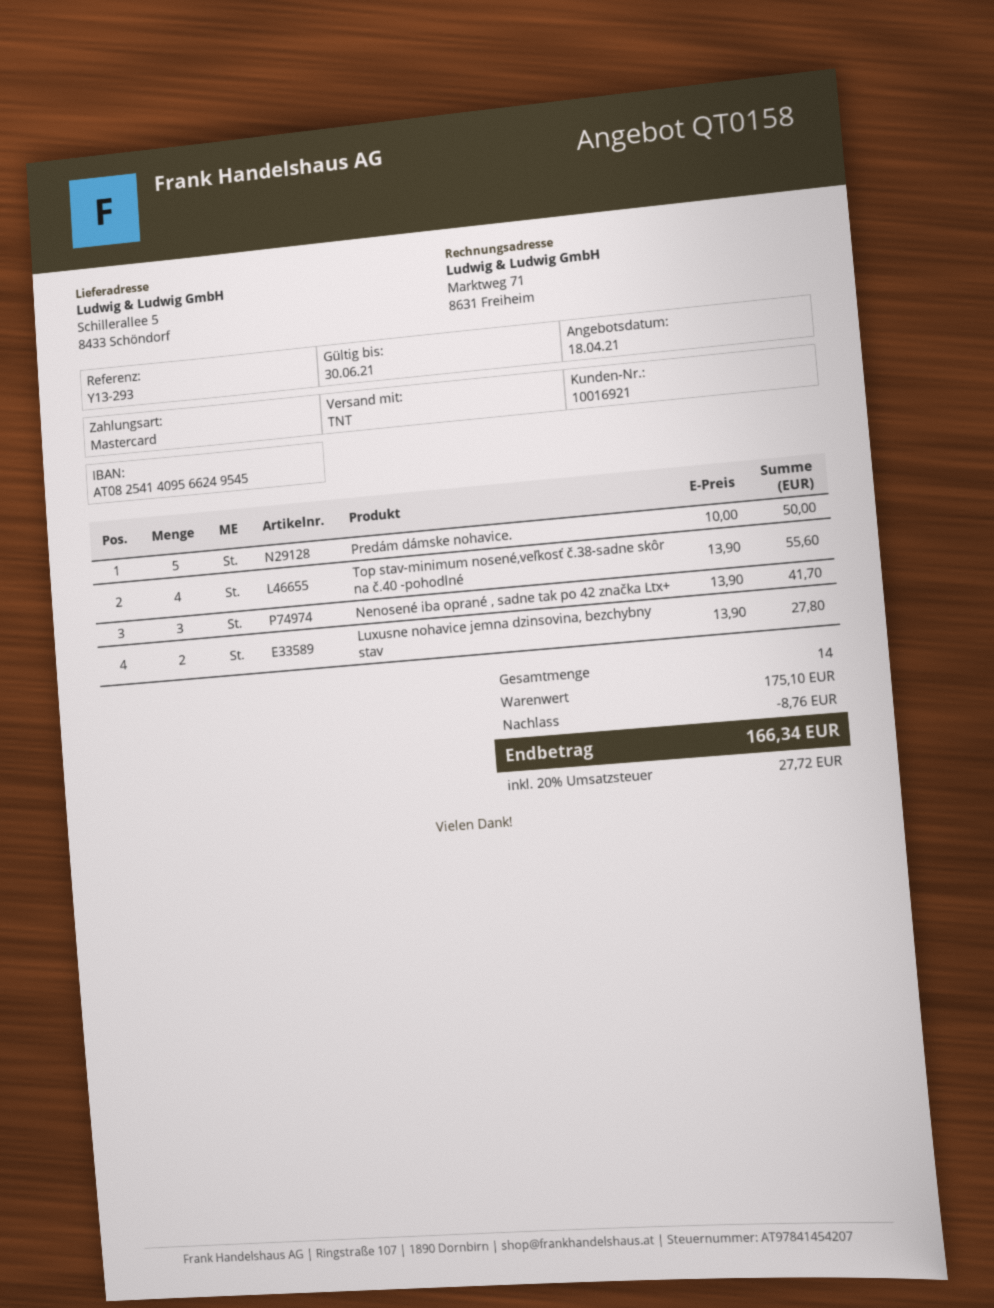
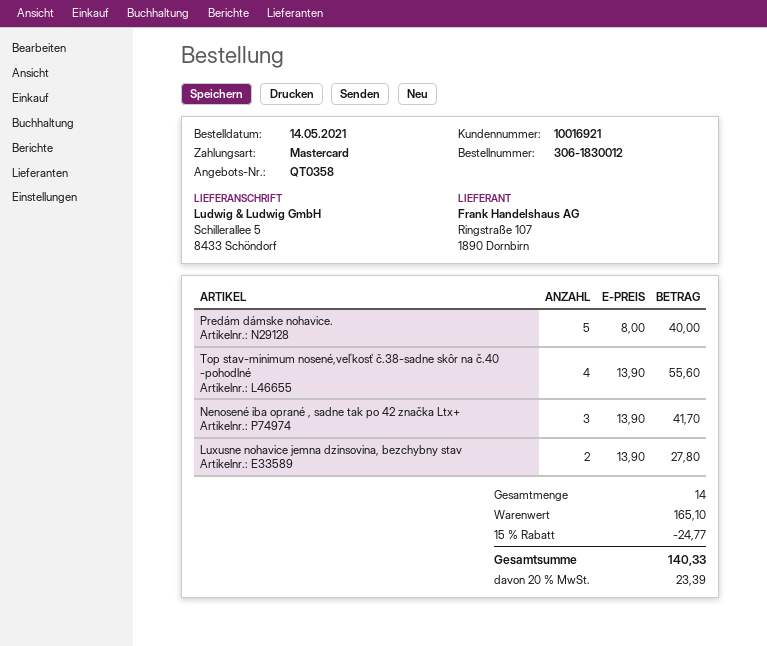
quote number: QT0158 -> QT0358
Predám dámske nohavice.: 5 x 10.00 = 50.00 -> 5 x 8.00 = 40.00
subtotal: 175.10 -> 165.10
discount: 8.76 -> 24.77
tax: 20% = 27.72 -> 20% = 23.39
total: 166.34 -> 140.33

